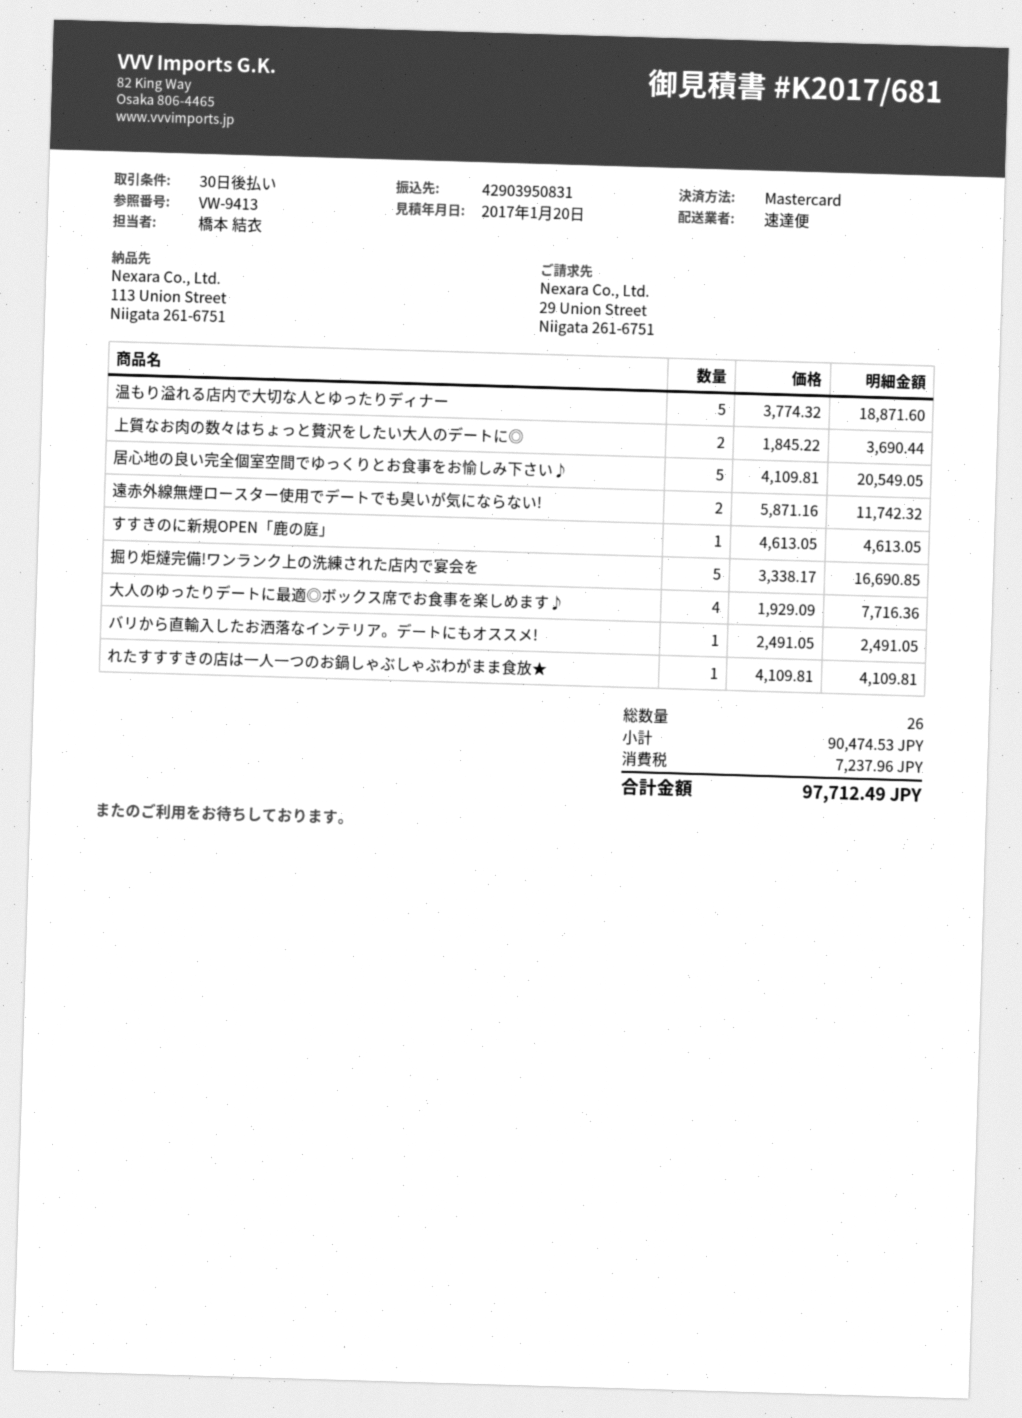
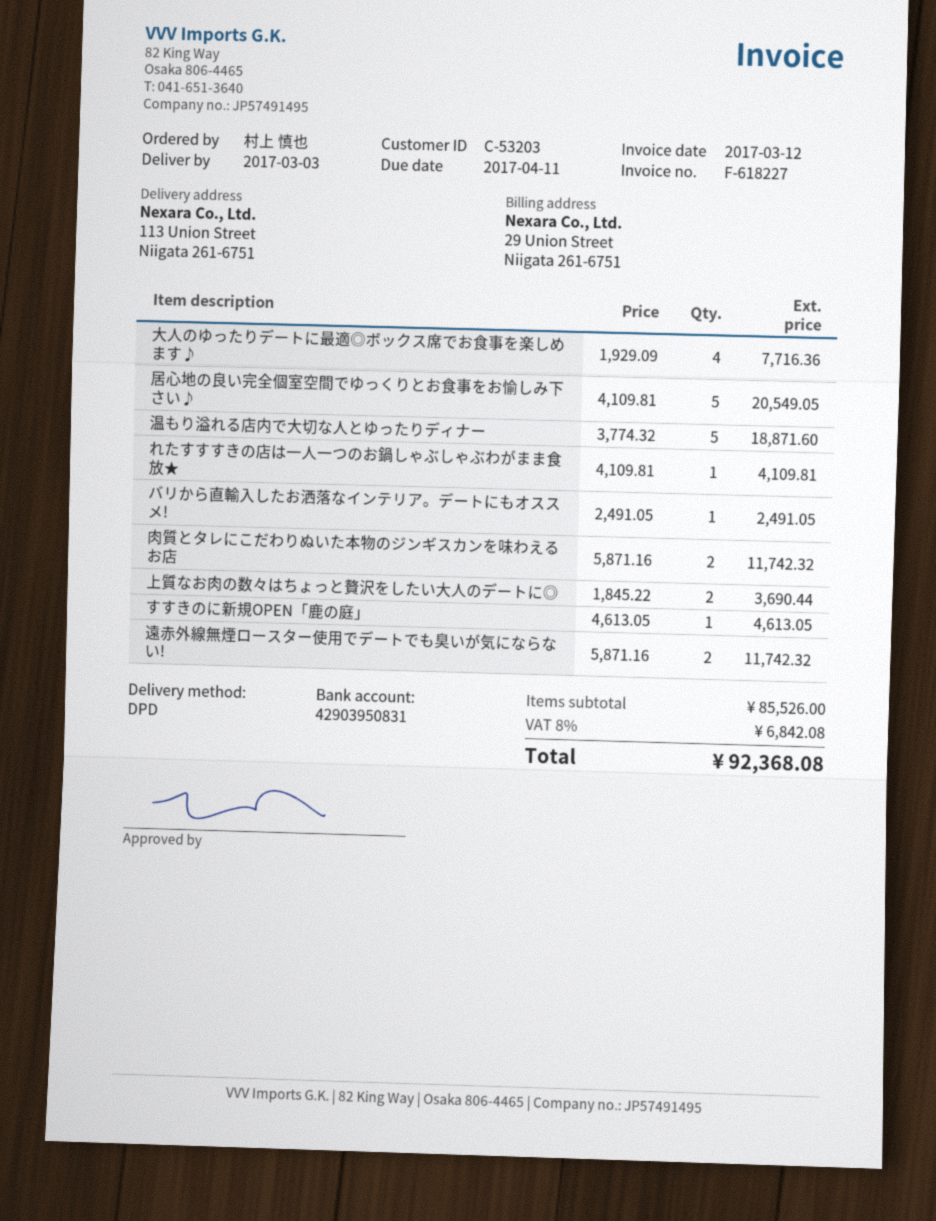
shipping method: express -> DPD
掘り炬燵完備!ワンランク上の洗練された店内で宴会を: 5 x 3338.17 = 16690.85 -> none
肉質とタレにこだわりぬいた本物のジンギスカンを味わえるお店: none -> 2 x 5871.16 = 11742.32
subtotal: 90474.53 -> 85526.00
tax: 7237.96 -> 6842.08
total: 97712.49 -> 92368.08

